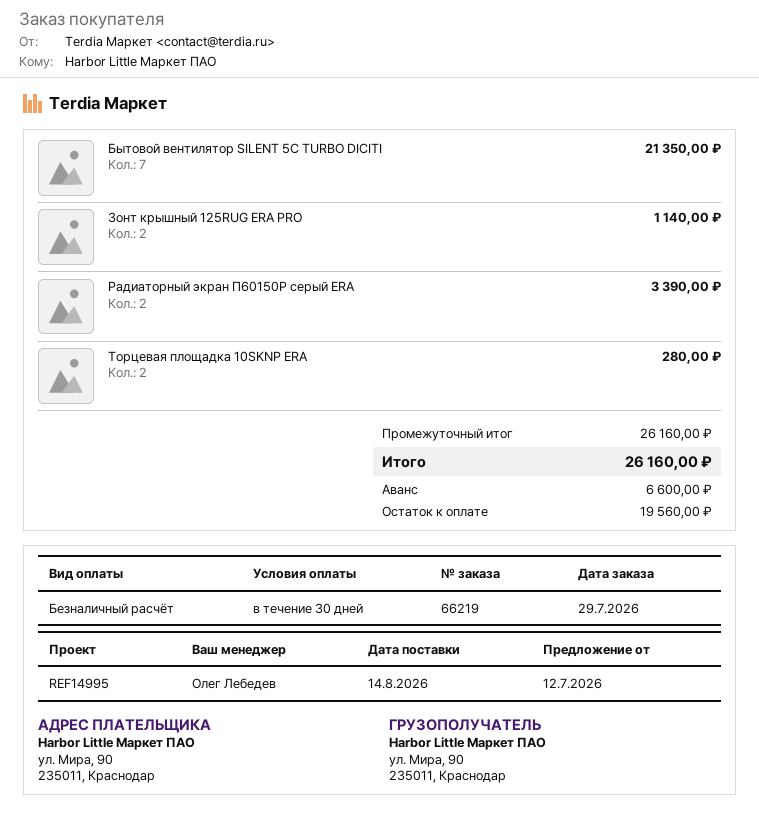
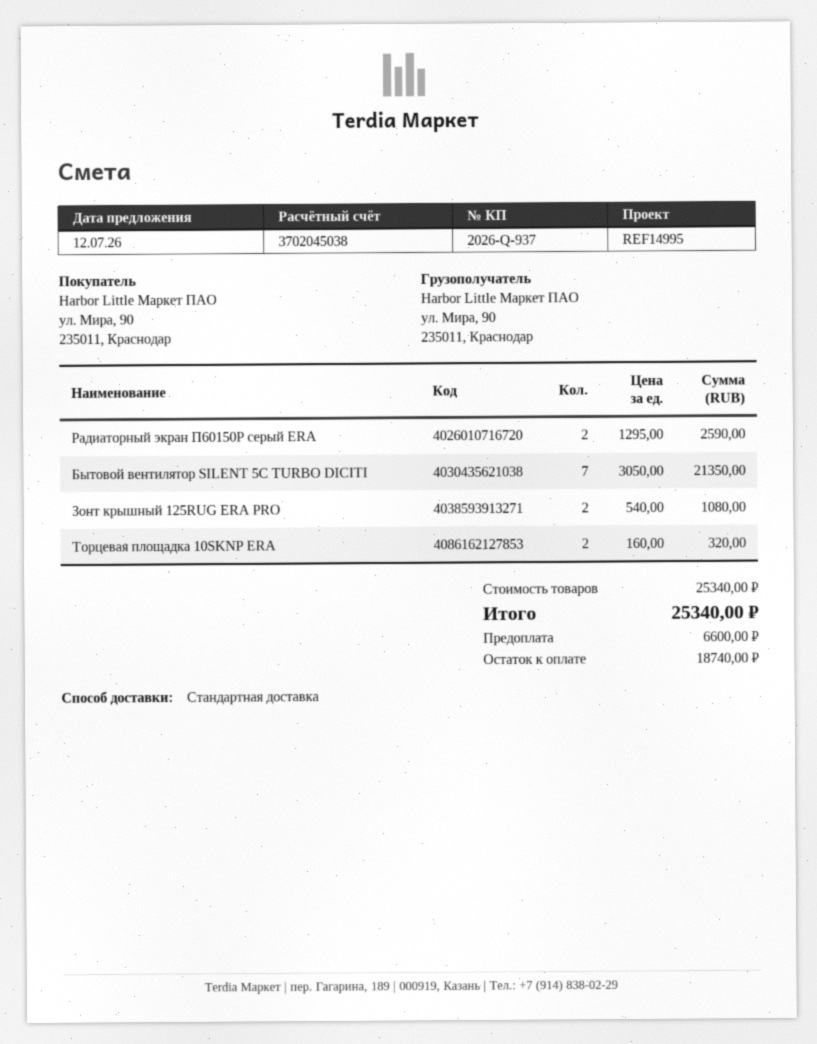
Зонт крышный 125RUG ERA PRO: 2 for 1140.00 -> 2 for 1080.00
Радиаторный экран П60150Р серый ERA: 2 for 3390.00 -> 2 for 2590.00
Торцевая площадка 10SKNP ERA: 2 for 280.00 -> 2 for 320.00
subtotal: 26160.00 -> 25340.00
total: 26160.00 -> 25340.00
balance: 19560.00 -> 18740.00

